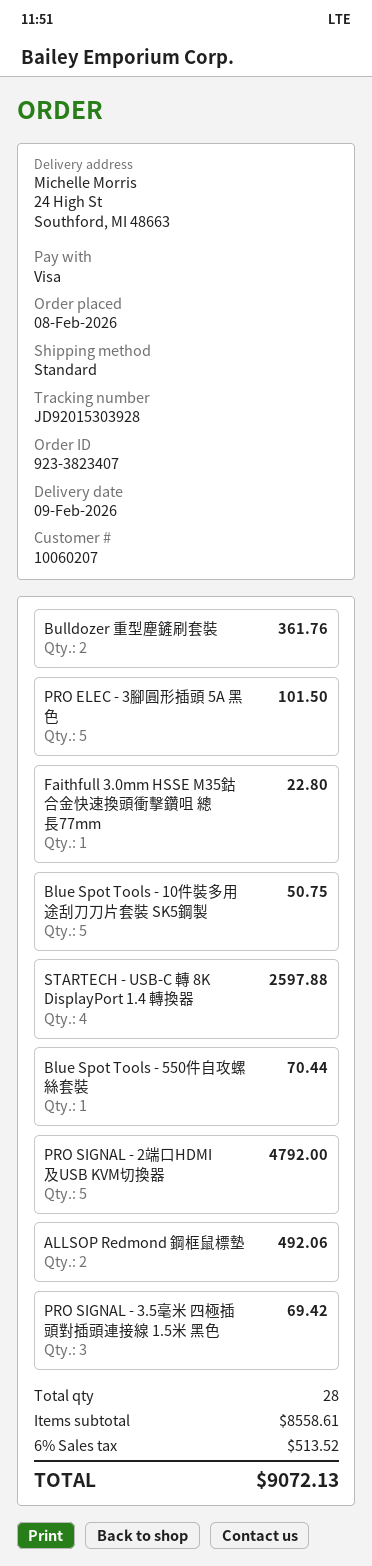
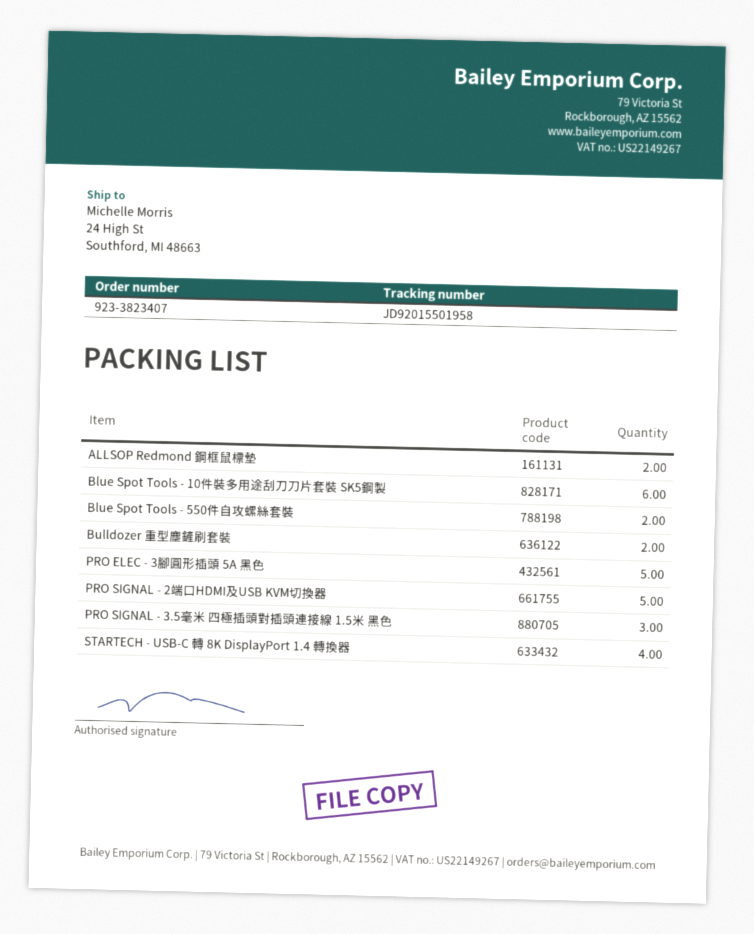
tracking number: JD92015303928 -> JD92015501958
Faithfull 3.0mm HSSE M35鈷合金快速換頭衝擊鑽咀 總長77mm: 1 -> none
Blue Spot Tools - 10件裝多用途刮刀刀片套裝 SK5鋼製: 5 -> 6
Blue Spot Tools - 550件自攻螺絲套裝: 1 -> 2

